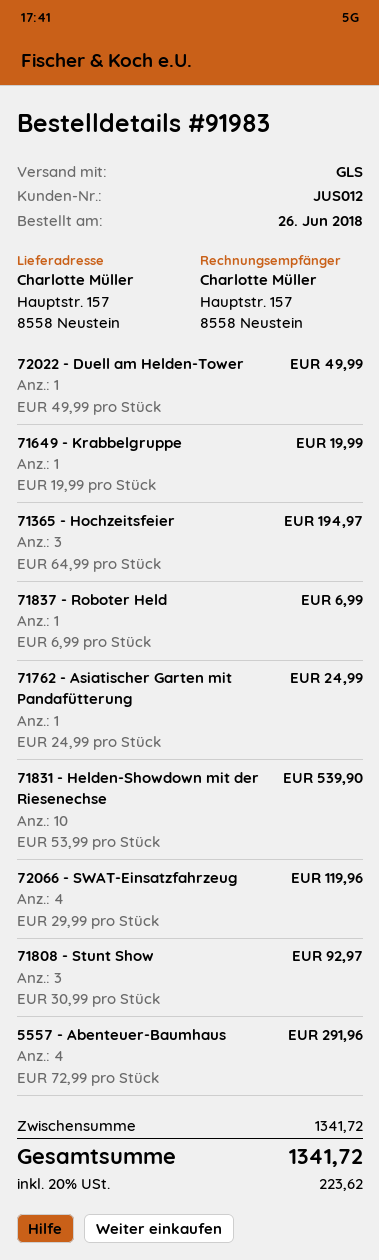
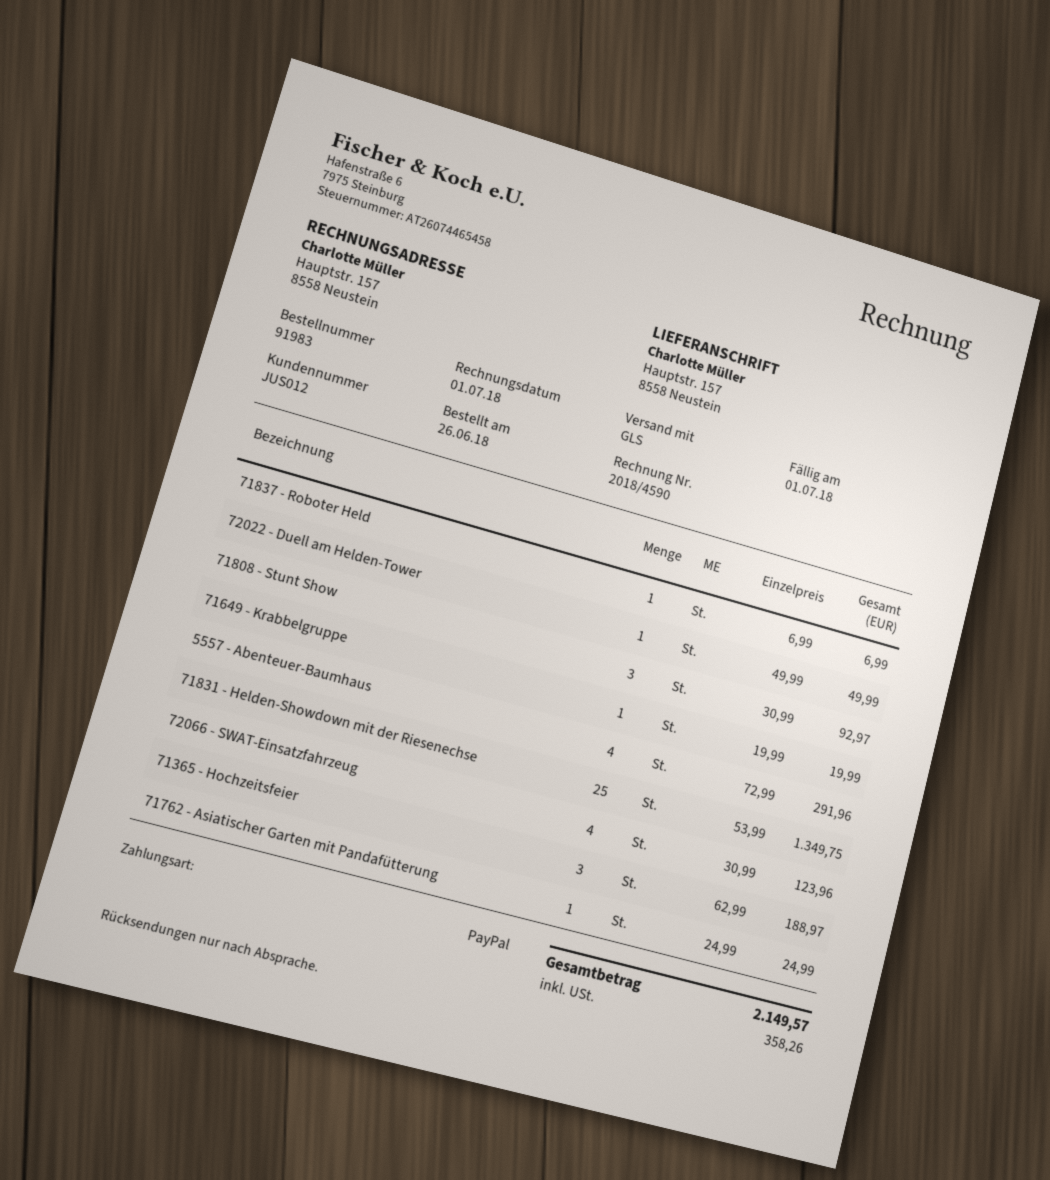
71365 - Hochzeitsfeier: 3 x 64.99 = 194.97 -> 3 x 62.99 = 188.97
71831 - Helden-Showdown mit der Riesenechse: 10 x 53.99 = 539.90 -> 25 x 53.99 = 1349.75
72066 - SWAT-Einsatzfahrzeug: 4 x 29.99 = 119.96 -> 4 x 30.99 = 123.96
tax: 223.62 -> 358.26
total: 1341.72 -> 2149.57

